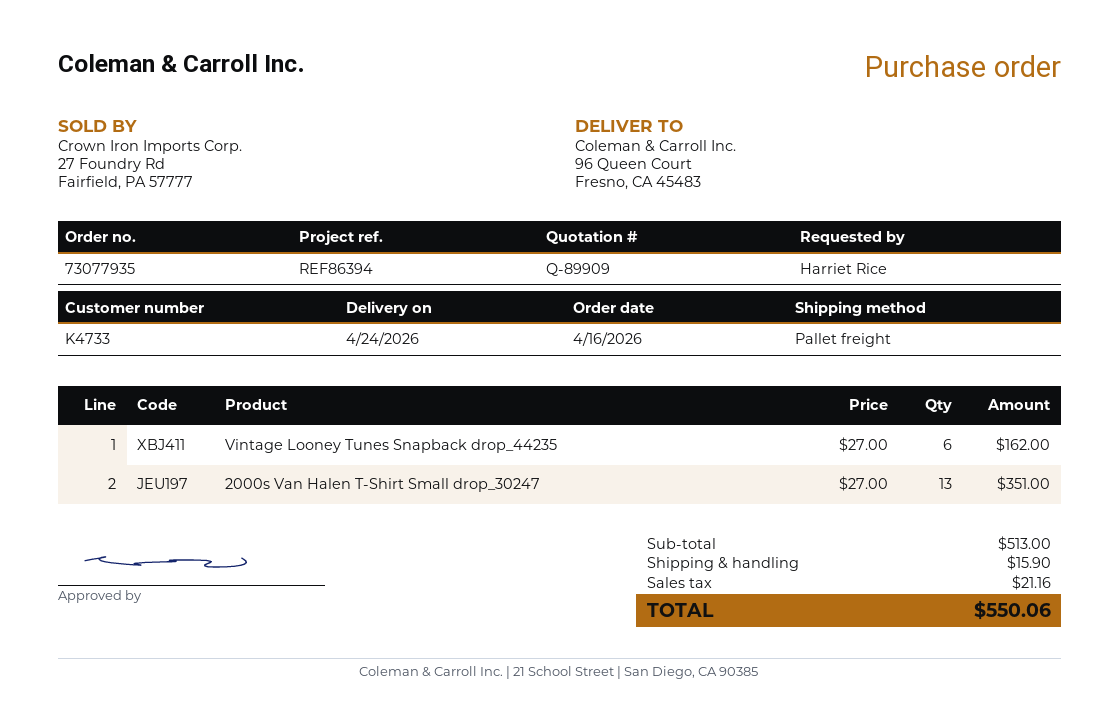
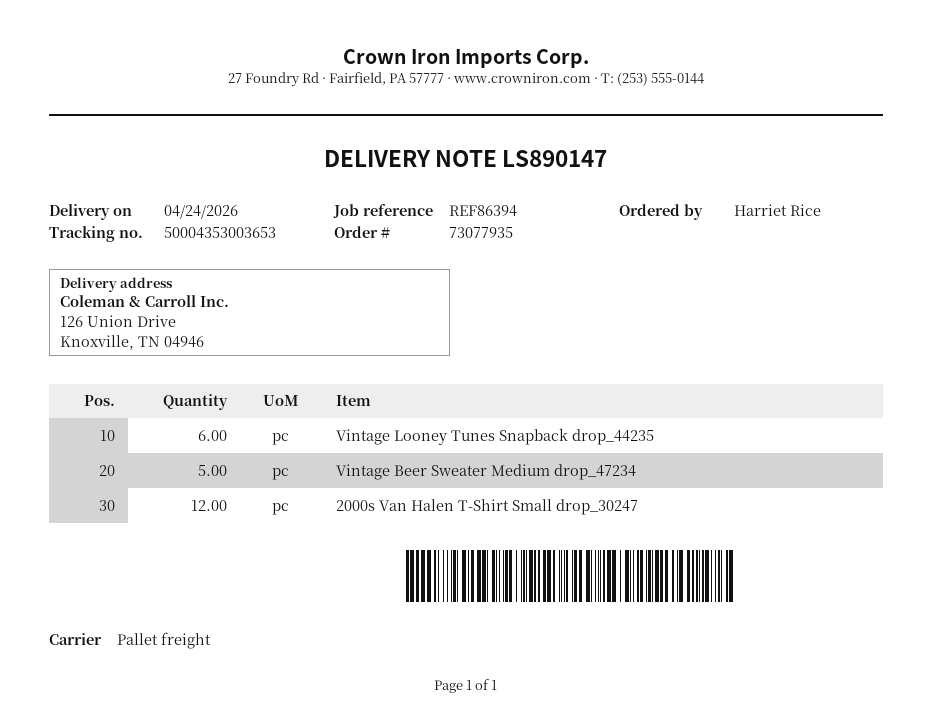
ship to: 96 Queen Court, Fresno, CA 45483 -> 126 Union Drive, Knoxville, TN 04946
2000s Van Halen T-Shirt Small drop_30247: 13 -> 12
Vintage Beer Sweater Medium drop_47234: none -> 5

